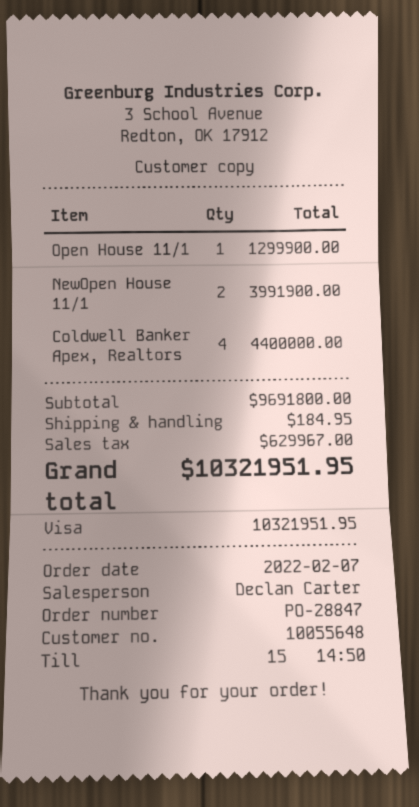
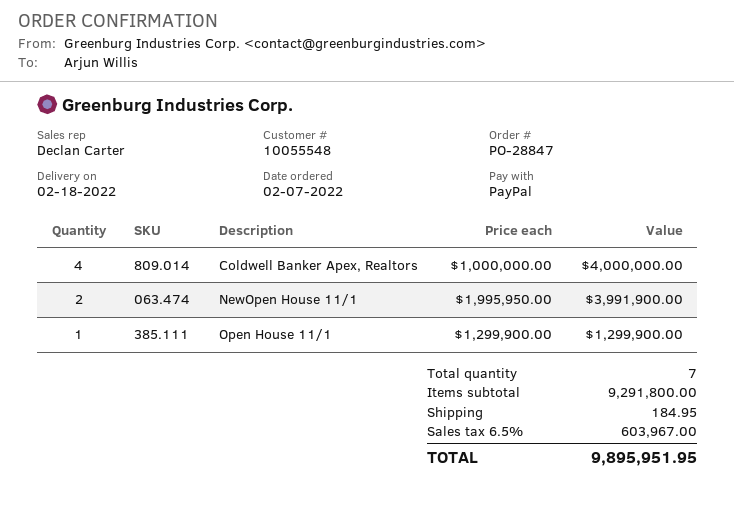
customer number: 10055648 -> 10055548
payment method: Visa -> PayPal
Coldwell Banker Apex, Realtors: 4 for 4400000.00 -> 4 for 4000000.00
subtotal: 9691800.00 -> 9291800.00
tax: 629967.00 -> 603967.00
total: 10321951.95 -> 9895951.95

